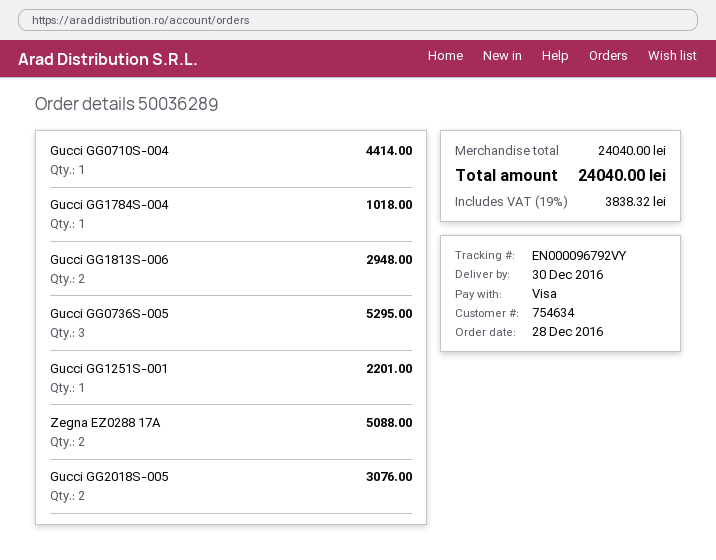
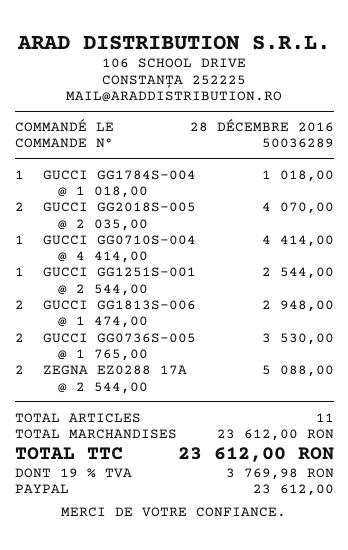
payment method: Visa -> PayPal
Gucci GG0736S-005: 3 for 5295.00 -> 2 for 3530.00
Gucci GG1251S-001: 1 for 2201.00 -> 1 for 2544.00
Gucci GG2018S-005: 2 for 3076.00 -> 2 for 4070.00
subtotal: 24040.00 -> 23612.00
tax: 19% = 3838.32 -> 19% = 3769.98
total: 24040.00 -> 23612.00

